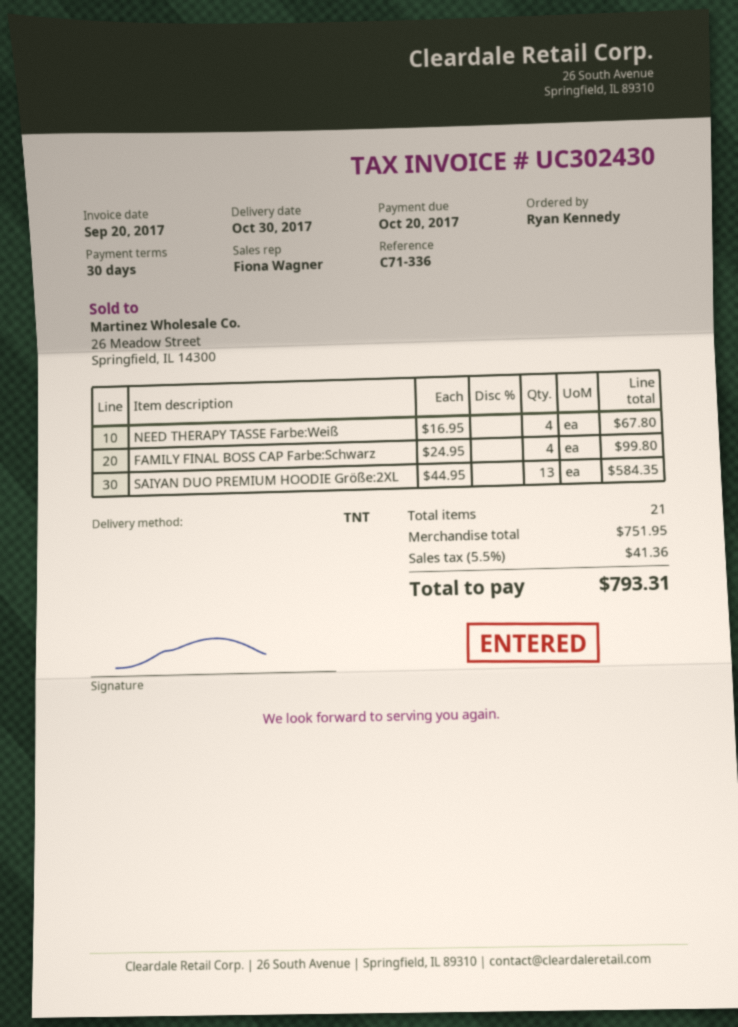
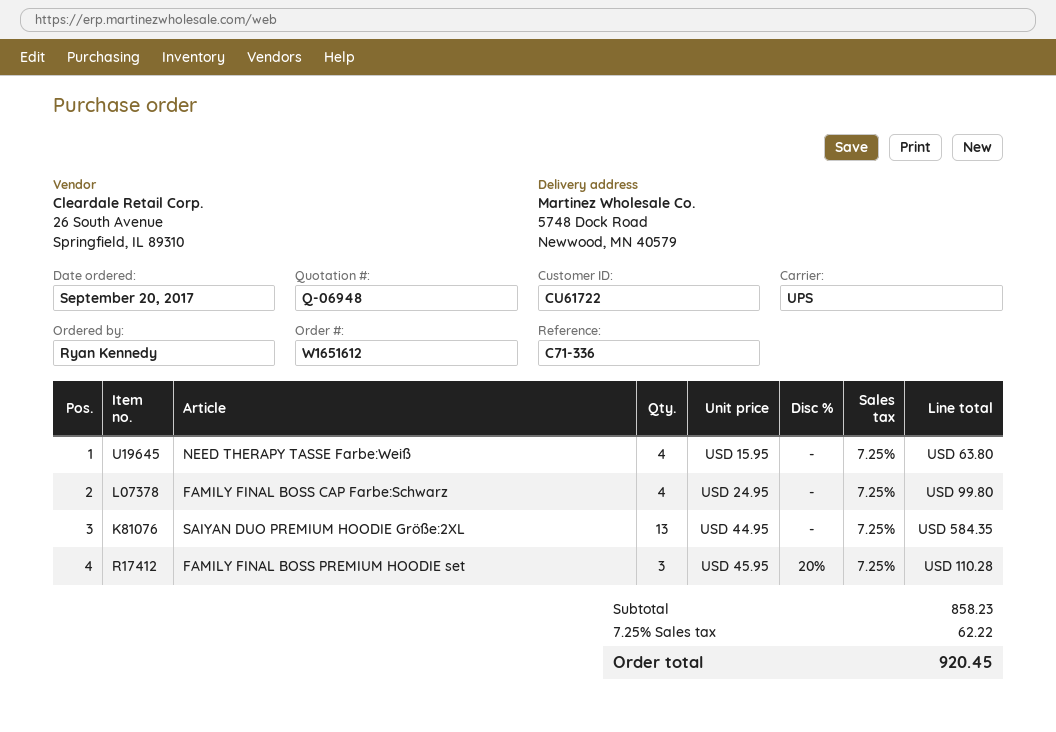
shipping method: TNT -> UPS
NEED THERAPY TASSE Farbe:Weiß: 4 x 16.95 = 67.80 -> 4 x 15.95 = 63.80
FAMILY FINAL BOSS PREMIUM HOODIE set: none -> 3 x 45.95 - 20% = 110.28
subtotal: 751.95 -> 858.23
tax: 5.5% = 41.36 -> 7.25% = 62.22
total: 793.31 -> 920.45

